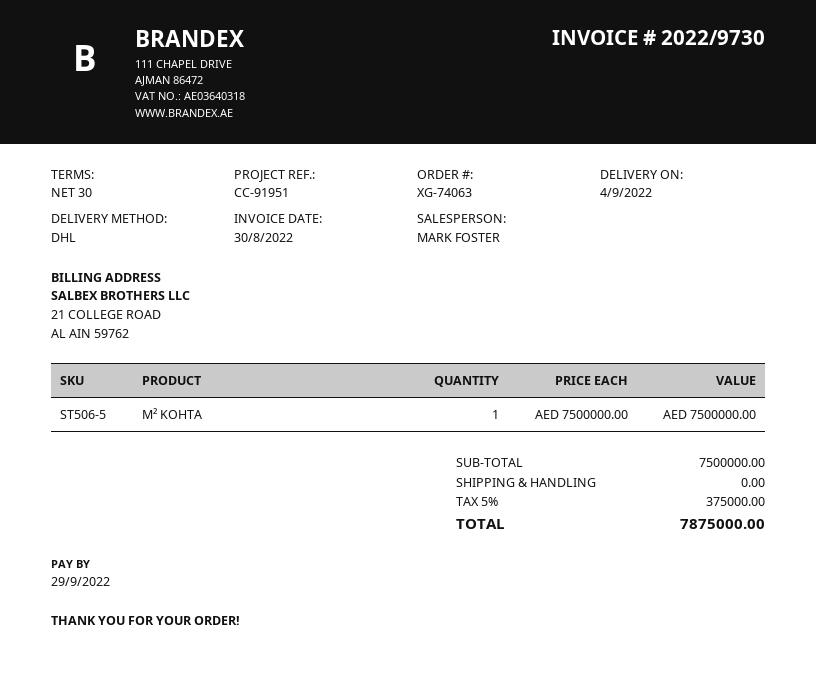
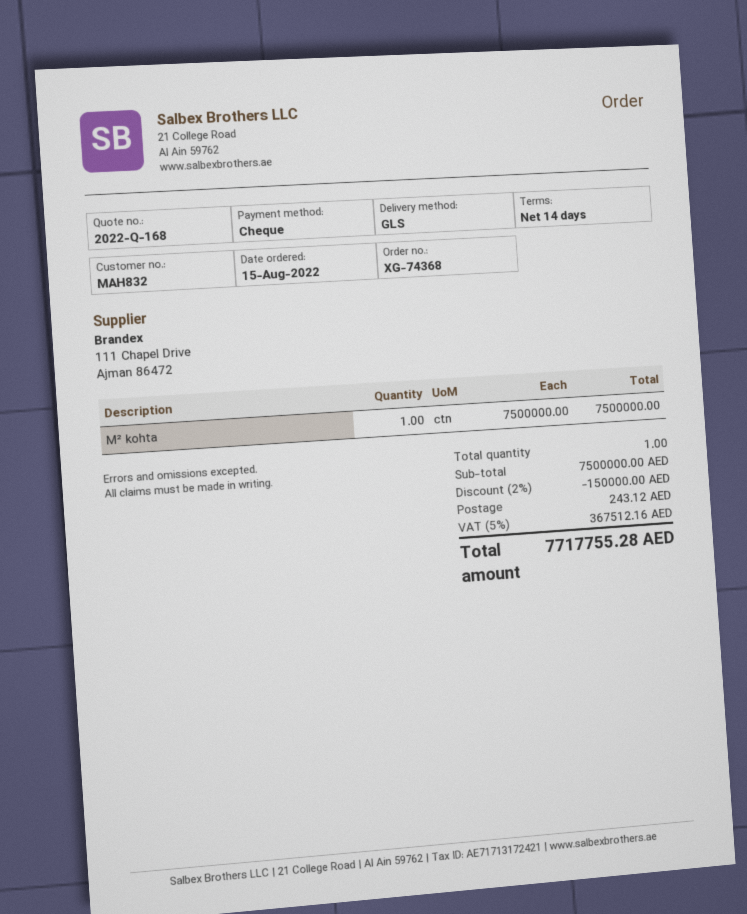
order number: XG-74063 -> XG-74368
payment terms: 30 days -> 14 days
shipping method: DHL -> GLS
discount: none -> 2% = 150000.00
shipping: 0.00 -> 243.12
tax: 5% = 375000.00 -> 5% = 367512.16
total: 7875000.00 -> 7717755.28

